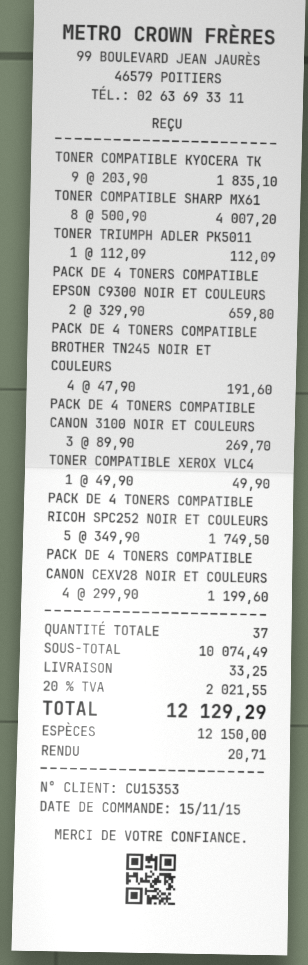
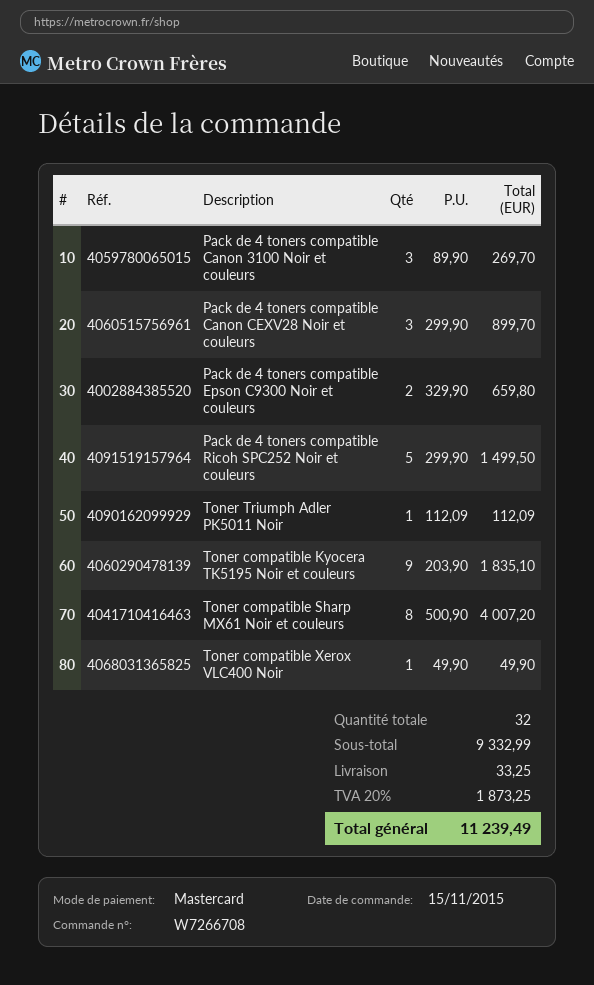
payment method: cash -> Mastercard
PACK DE 4 TONERS COMPATIBLE BROTHER TN245 NOIR ET COULEURS: 4 x 47.90 = 191.60 -> none
PACK DE 4 TONERS COMPATIBLE RICOH SPC252 NOIR ET COULEURS: 5 x 349.90 = 1749.50 -> 5 x 299.90 = 1499.50
PACK DE 4 TONERS COMPATIBLE CANON CEXV28 NOIR ET COULEURS: 4 x 299.90 = 1199.60 -> 3 x 299.90 = 899.70
total quantity: 37 -> 32
subtotal: 10074.49 -> 9332.99
tax: 20% = 2021.55 -> 20% = 1873.25
total: 12129.29 -> 11239.49

